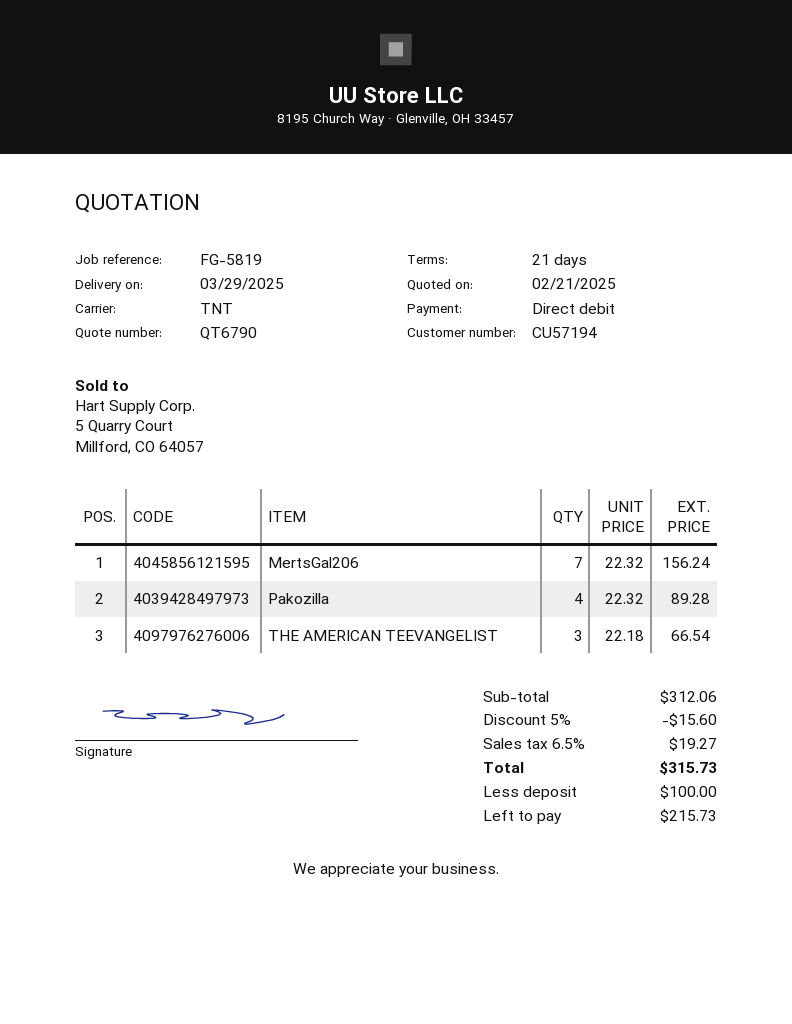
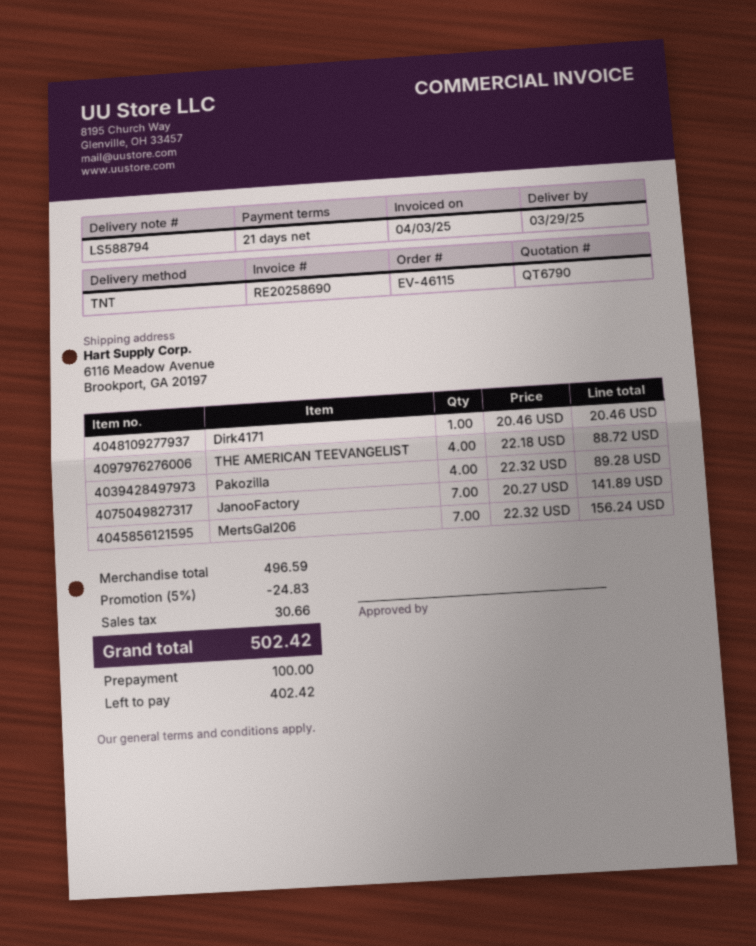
THE AMERICAN TEEVANGELIST: 3 x 22.18 = 66.54 -> 4 x 22.18 = 88.72
Dirk4171: none -> 1 x 20.46 = 20.46
JanooFactory: none -> 7 x 20.27 = 141.89
subtotal: 312.06 -> 496.59
discount: 5% = 15.60 -> 5% = 24.83
tax: 19.27 -> 30.66
total: 315.73 -> 502.42
balance: 215.73 -> 402.42

